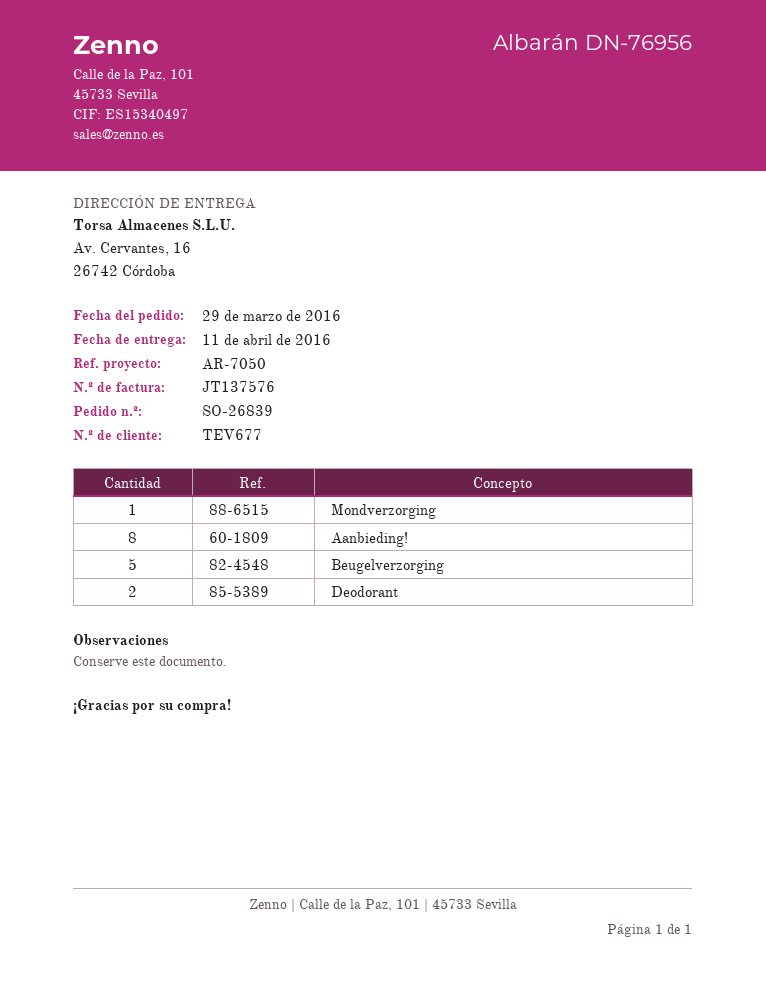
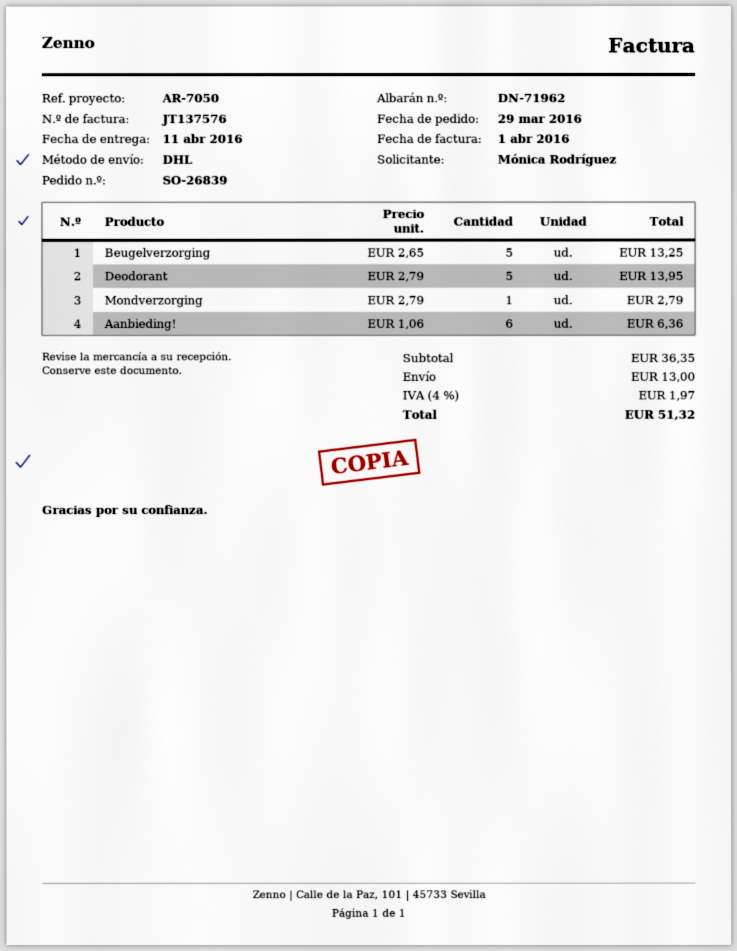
delivery note number: DN-76956 -> DN-71962
Aanbieding!: 8 -> 6
Deodorant: 2 -> 5

